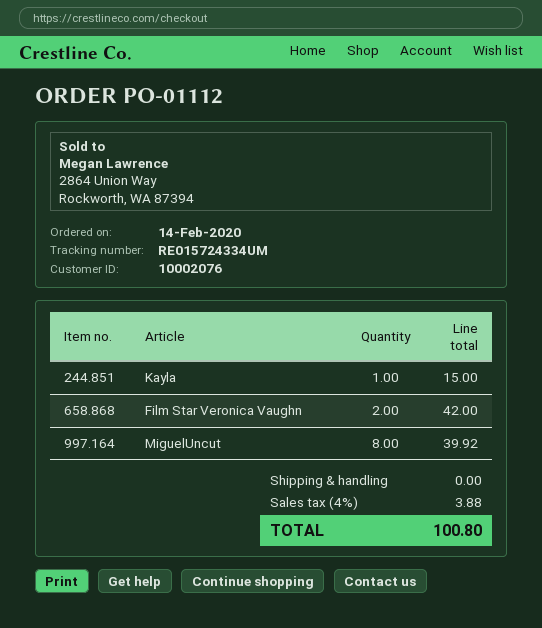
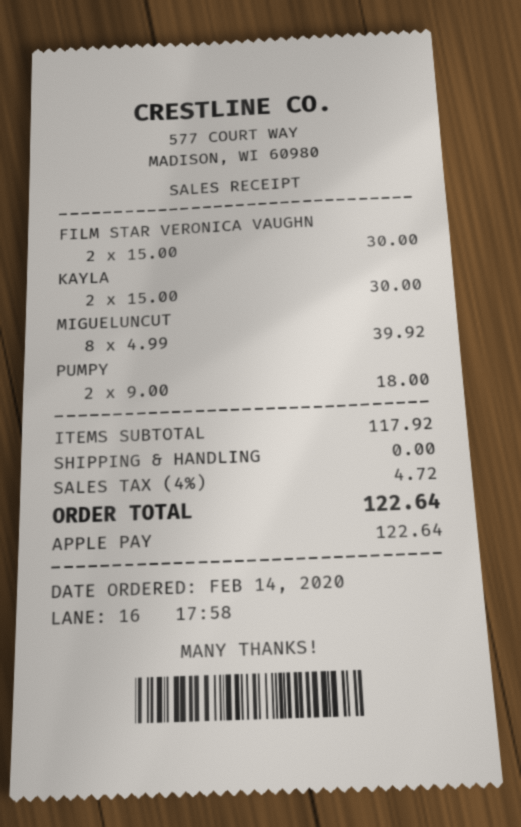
Kayla: 1 for 15.00 -> 2 for 30.00
Film Star Veronica Vaughn: 2 for 42.00 -> 2 for 30.00
PUMPY: none -> 2 for 18.00
tax: 4% = 3.88 -> 4% = 4.72
total: 100.80 -> 122.64

